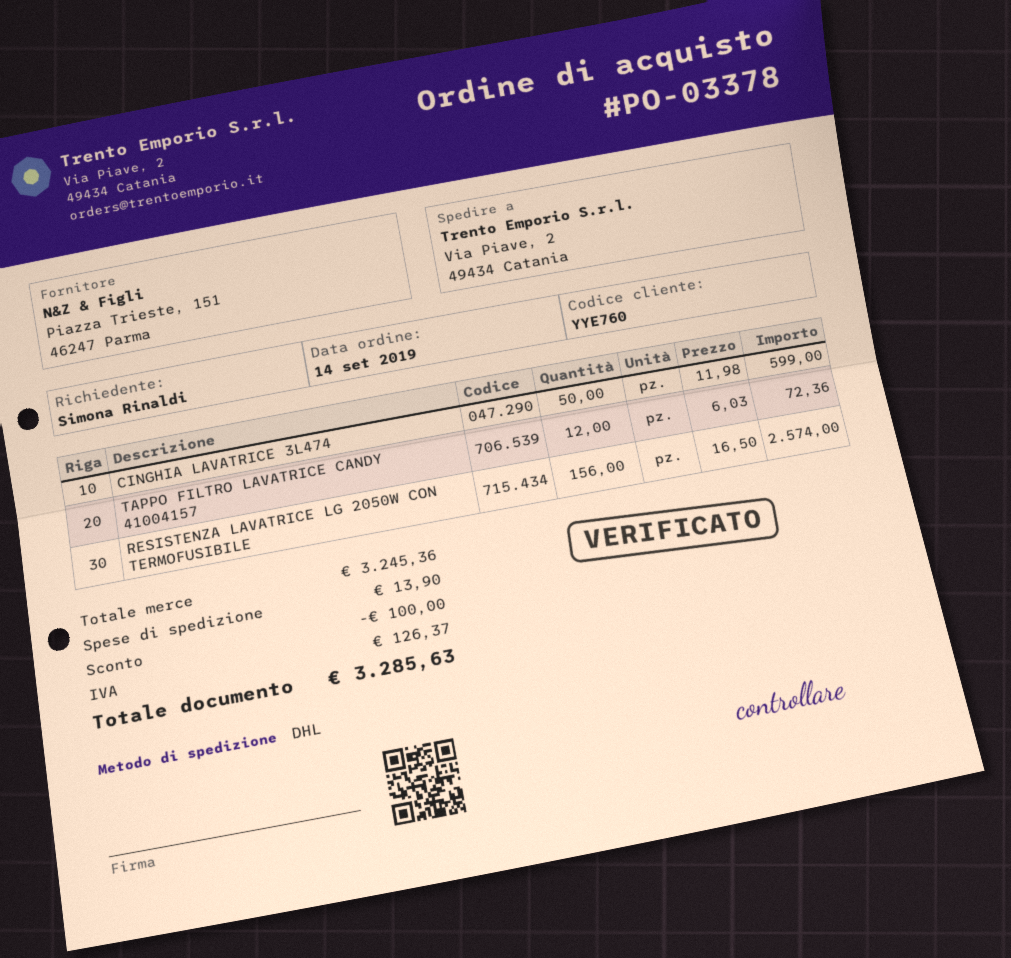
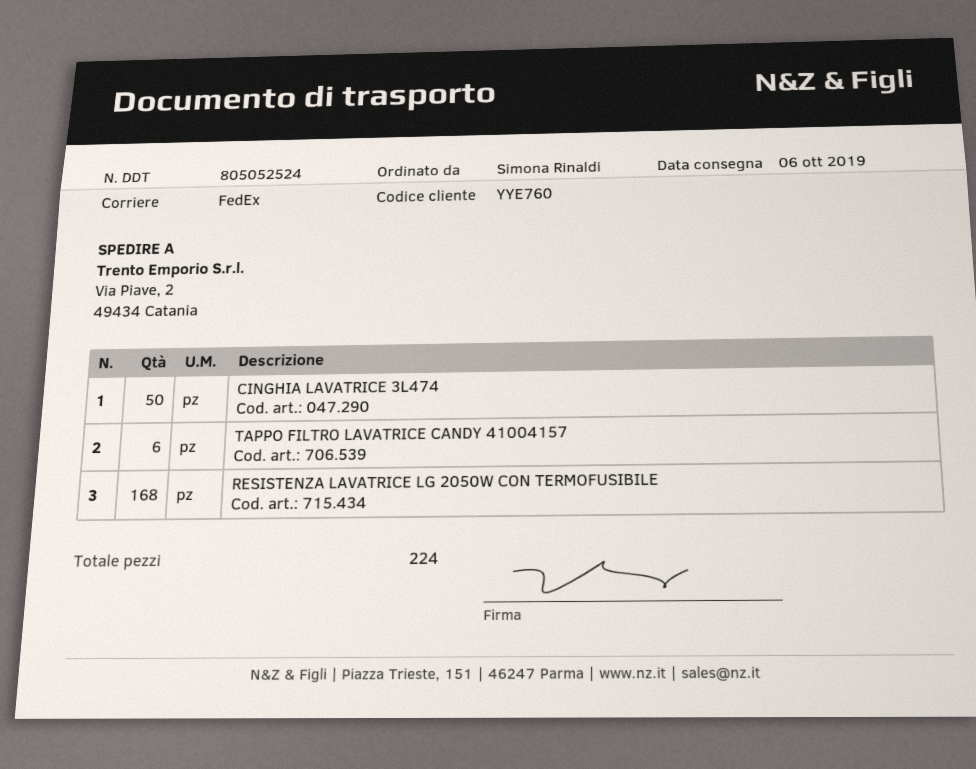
shipping method: DHL -> FedEx
TAPPO FILTRO LAVATRICE CANDY 41004157: 12 -> 6
RESISTENZA LAVATRICE LG 2050W CON TERMOFUSIBILE: 156 -> 168

